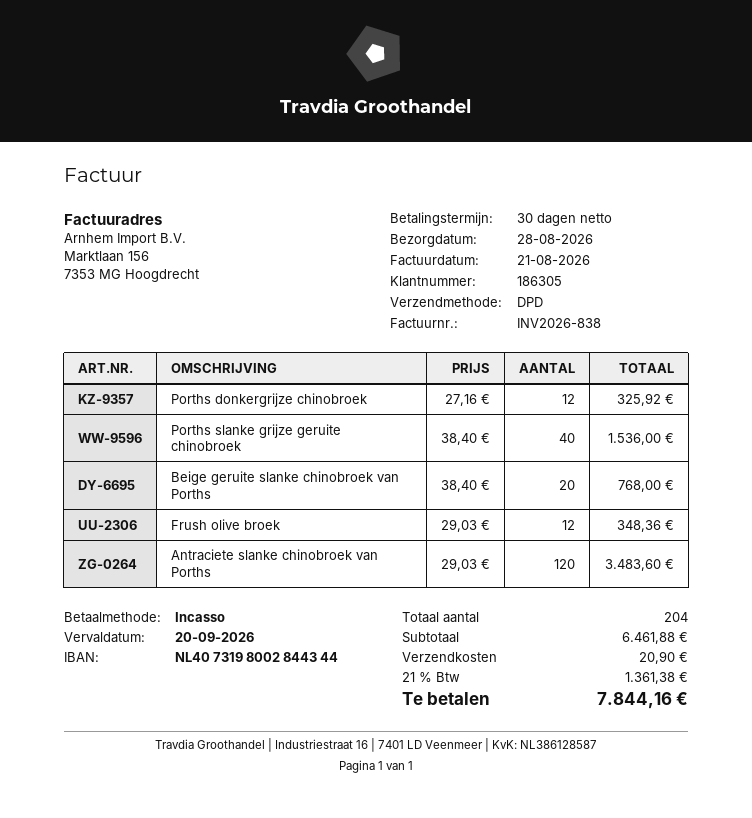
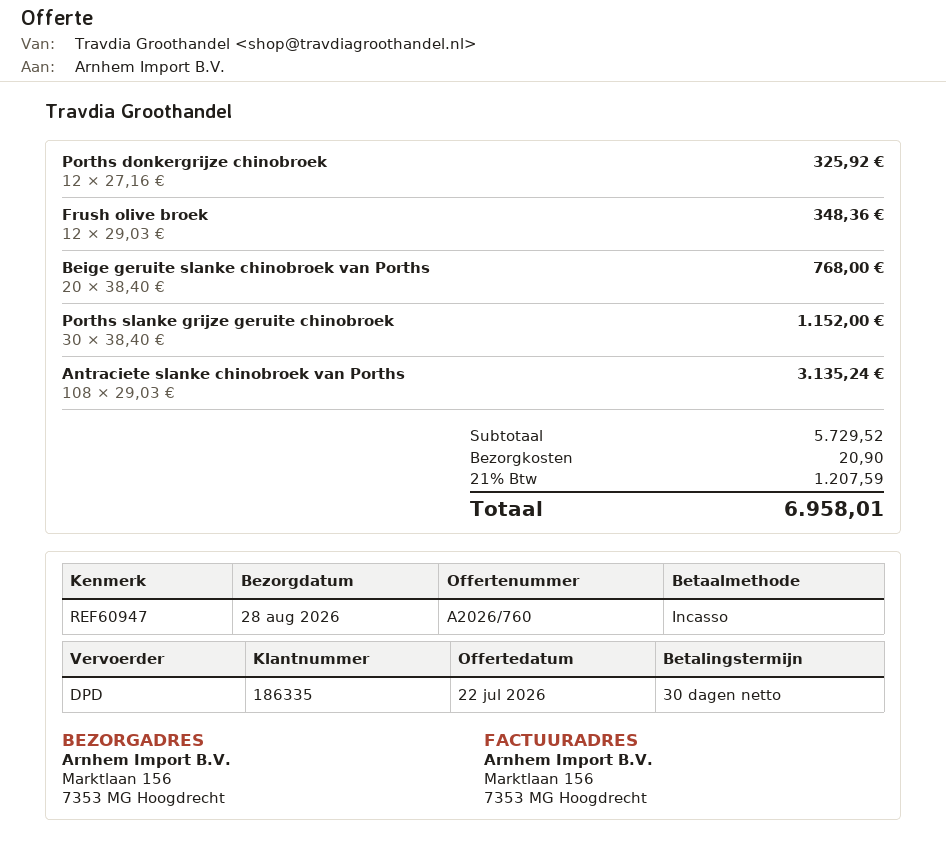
customer number: 186305 -> 186335
Porths slanke grijze geruite chinobroek: 40 x 38.40 = 1536.00 -> 30 x 38.40 = 1152.00
Antraciete slanke chinobroek van Porths: 120 x 29.03 = 3483.60 -> 108 x 29.03 = 3135.24
subtotal: 6461.88 -> 5729.52
tax: 21% = 1361.38 -> 21% = 1207.59
total: 7844.16 -> 6958.01

